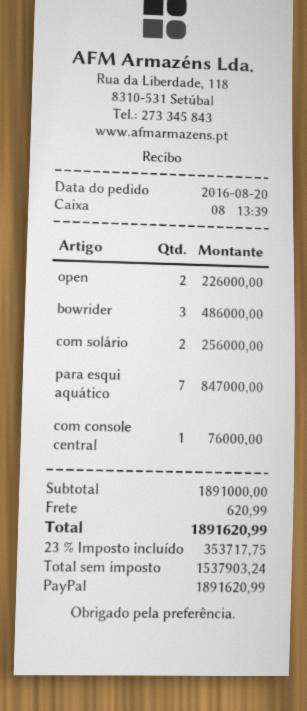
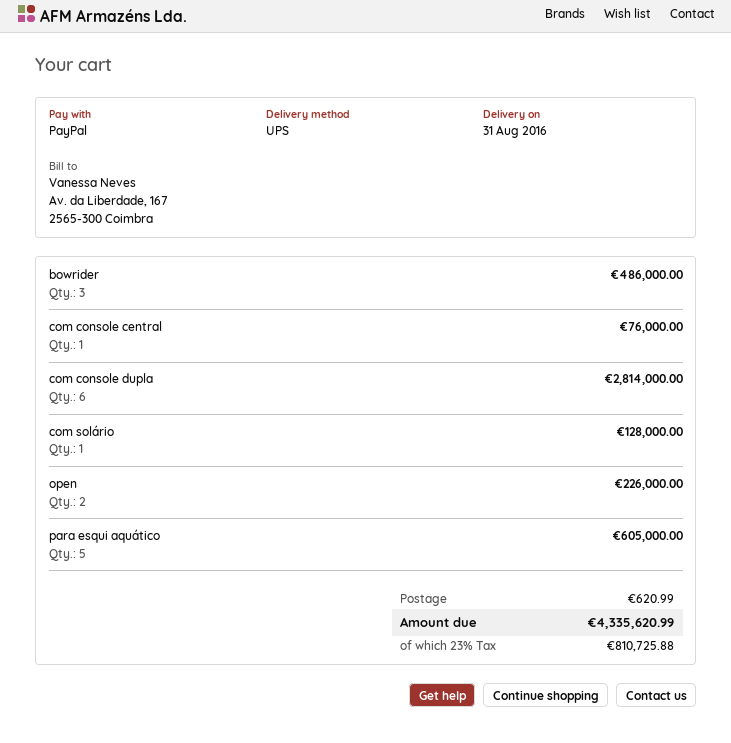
com solário: 2 for 256000.00 -> 1 for 128000.00
para esqui aquático: 7 for 847000.00 -> 5 for 605000.00
com console dupla: none -> 6 for 2814000.00
tax: 23% = 353717.75 -> 23% = 810725.88
total: 1891620.99 -> 4335620.99

